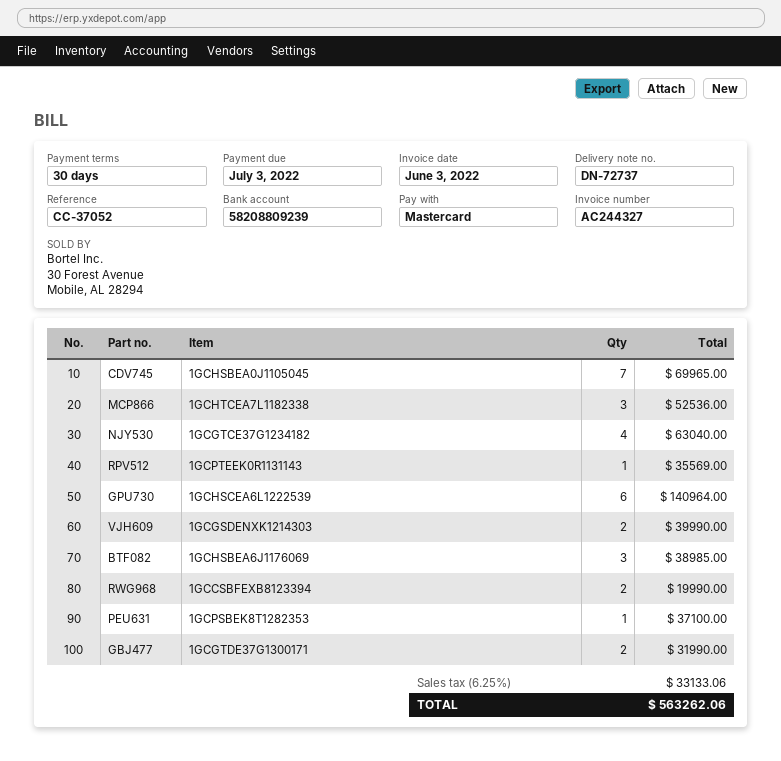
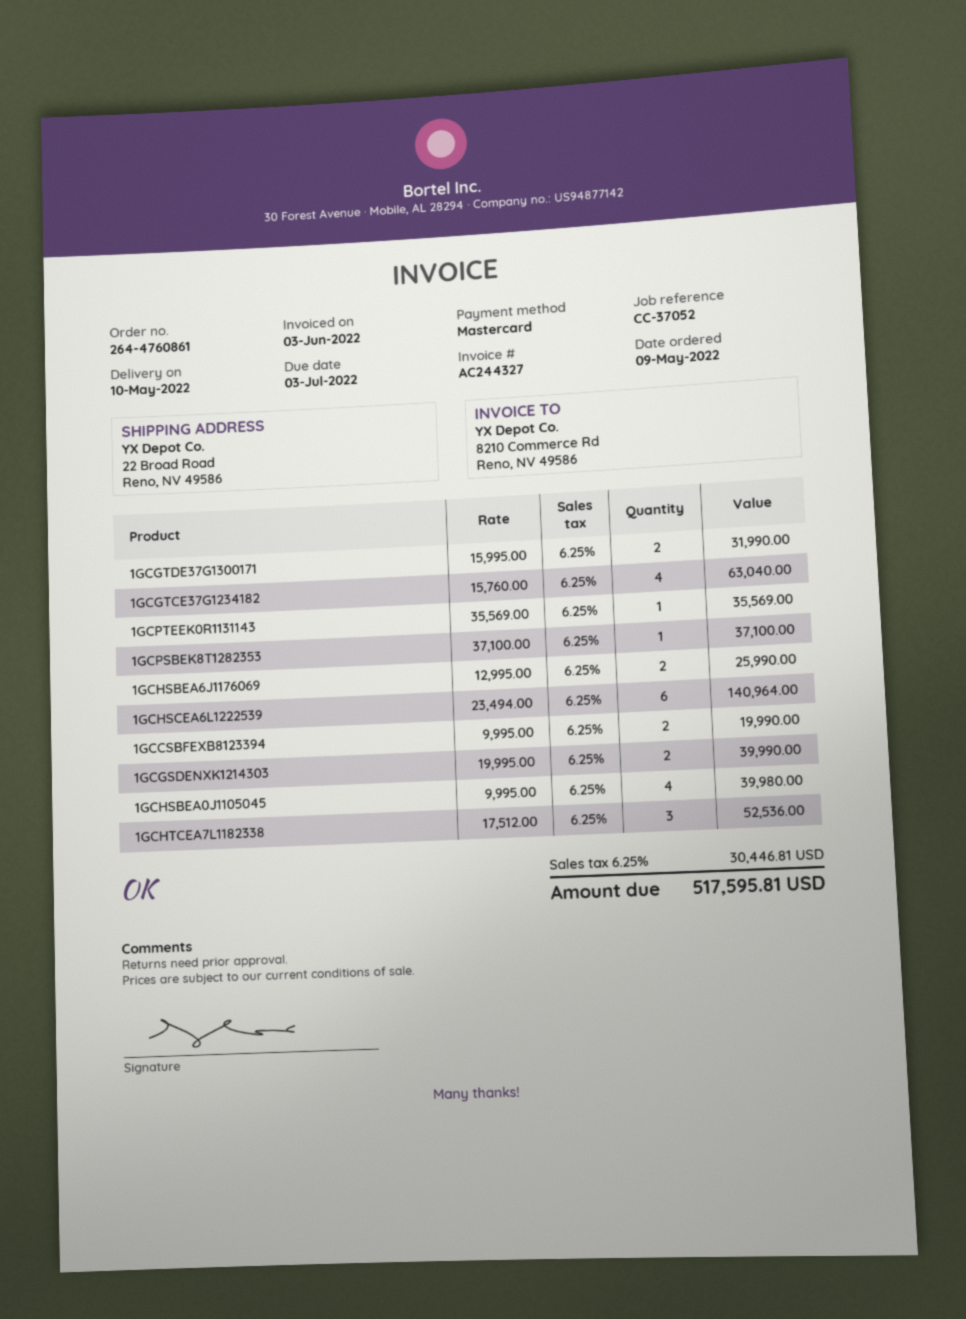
1GCHSBEA0J1105045: 7 for 69965.00 -> 4 for 39980.00
1GCHSBEA6J1176069: 3 for 38985.00 -> 2 for 25990.00
tax: 6.25% = 33133.06 -> 6.25% = 30446.81
total: 563262.06 -> 517595.81

